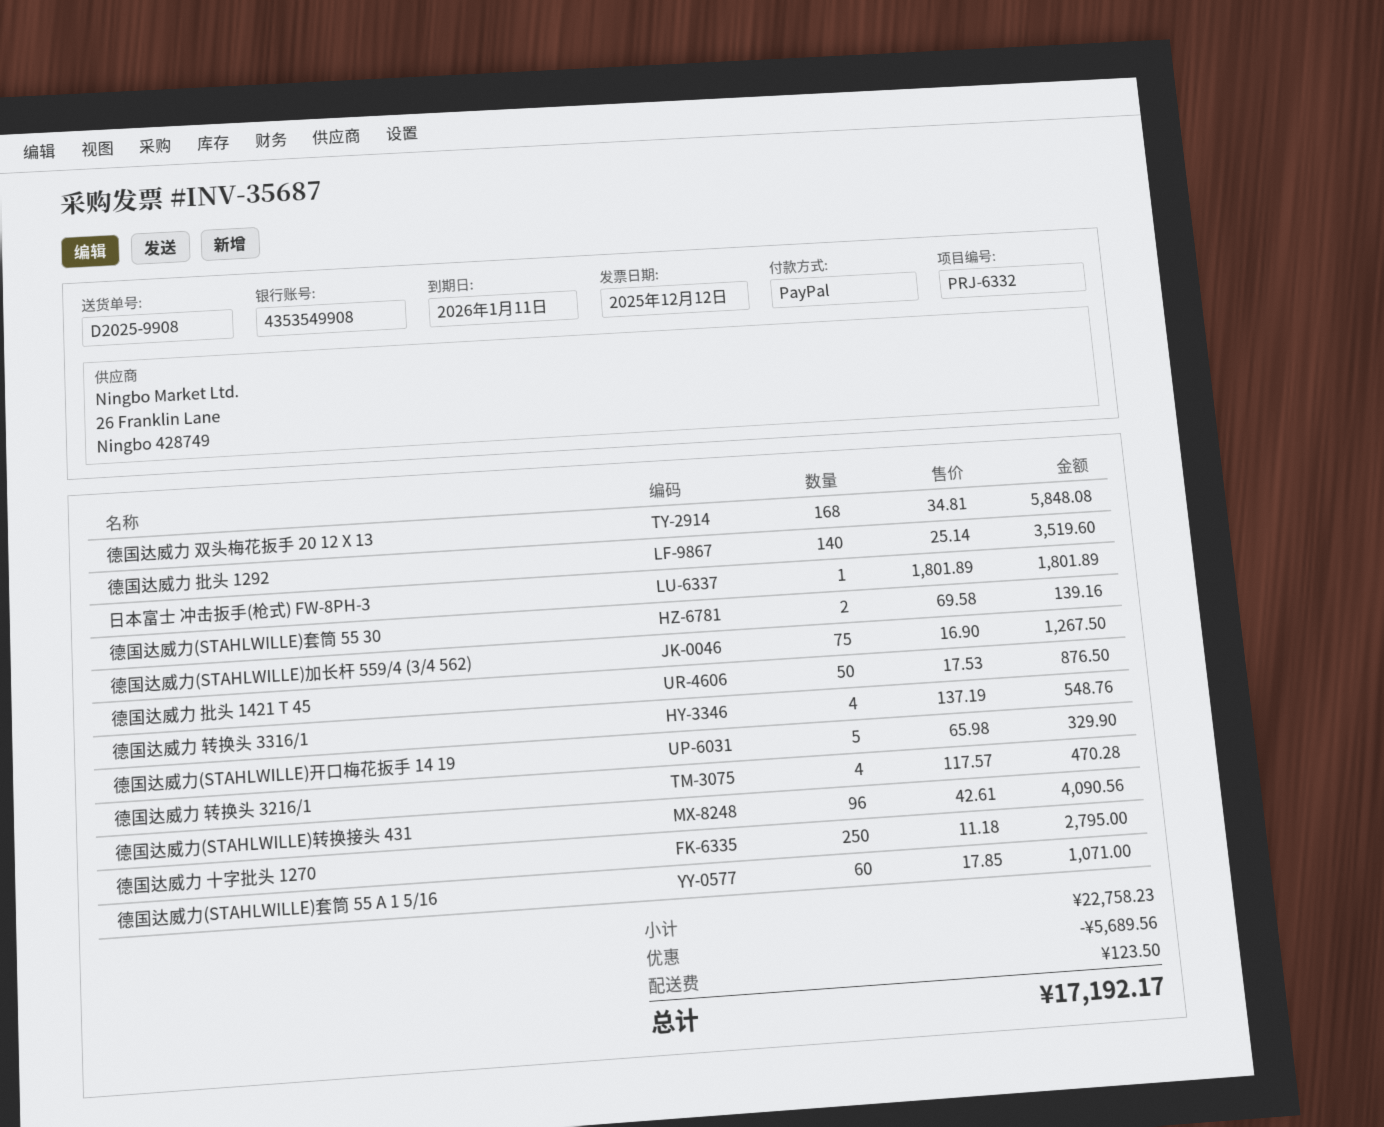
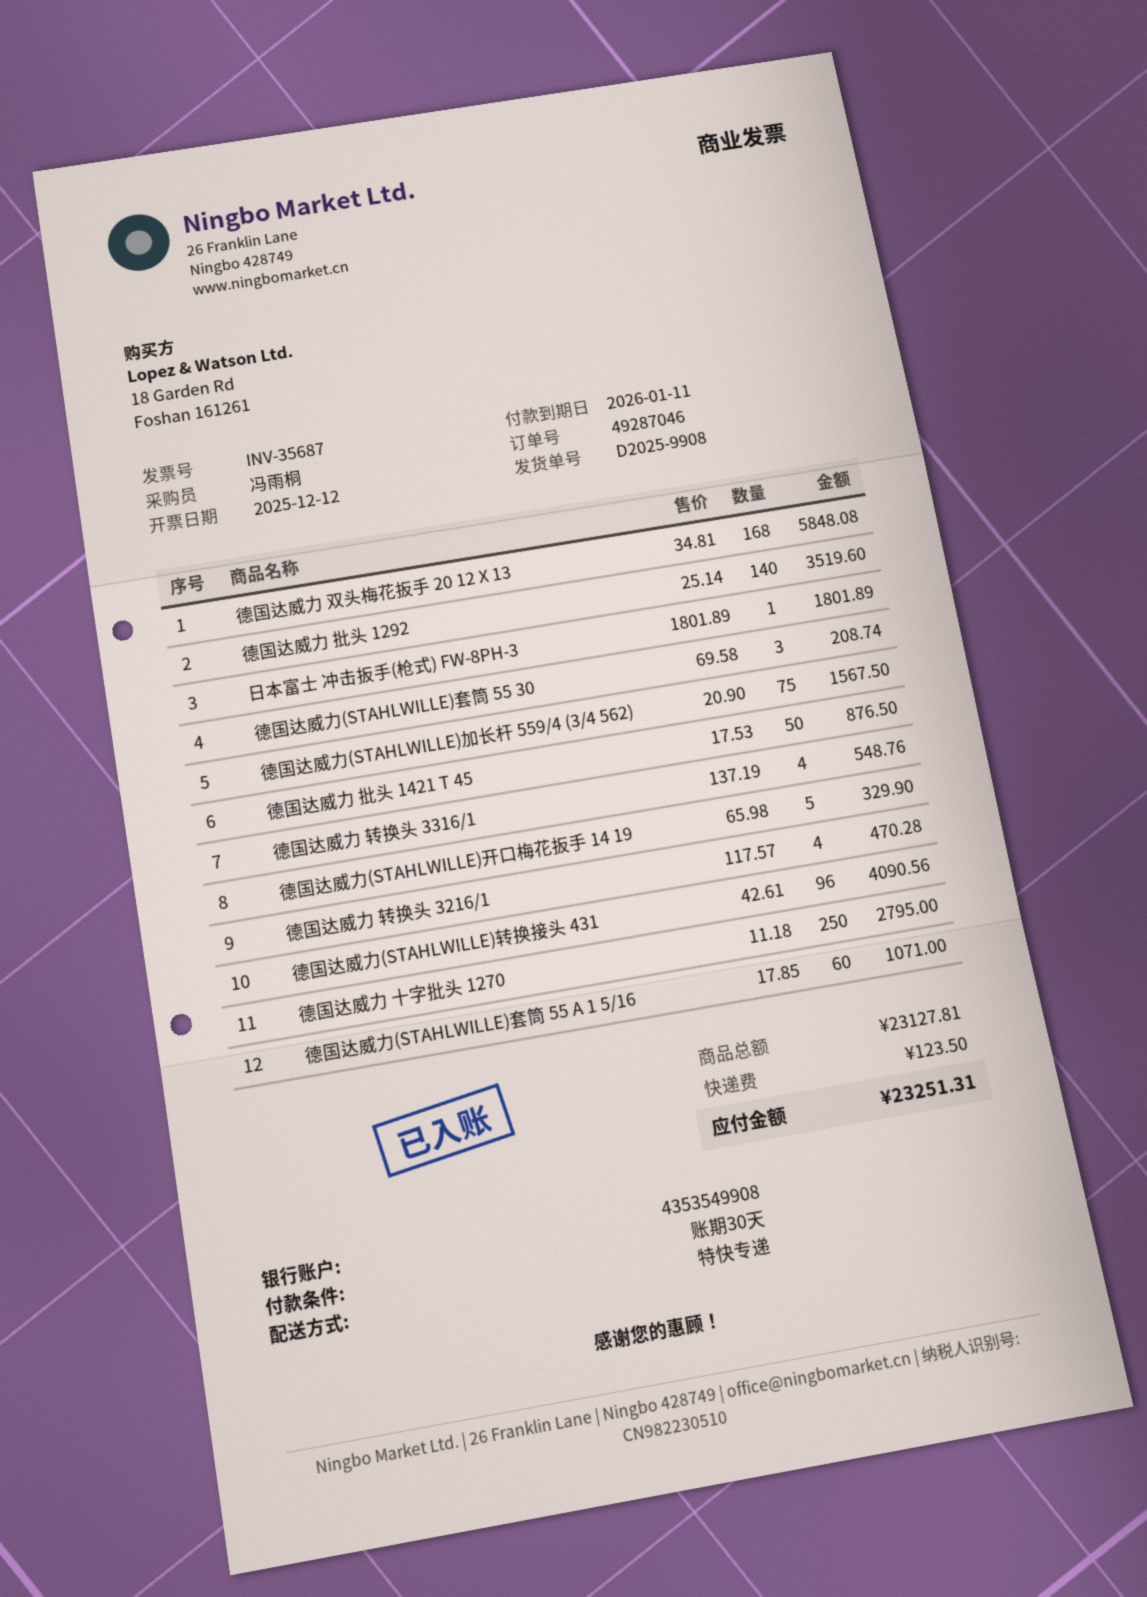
德国达威力(STAHLWILLE)套筒 55 30: 2 x 69.58 = 139.16 -> 3 x 69.58 = 208.74
德国达威力(STAHLWILLE)加长杆 559/4 (3/4 562): 75 x 16.90 = 1267.50 -> 75 x 20.90 = 1567.50
subtotal: 22758.23 -> 23127.81
discount: 5689.56 -> none
total: 17192.17 -> 23251.31

